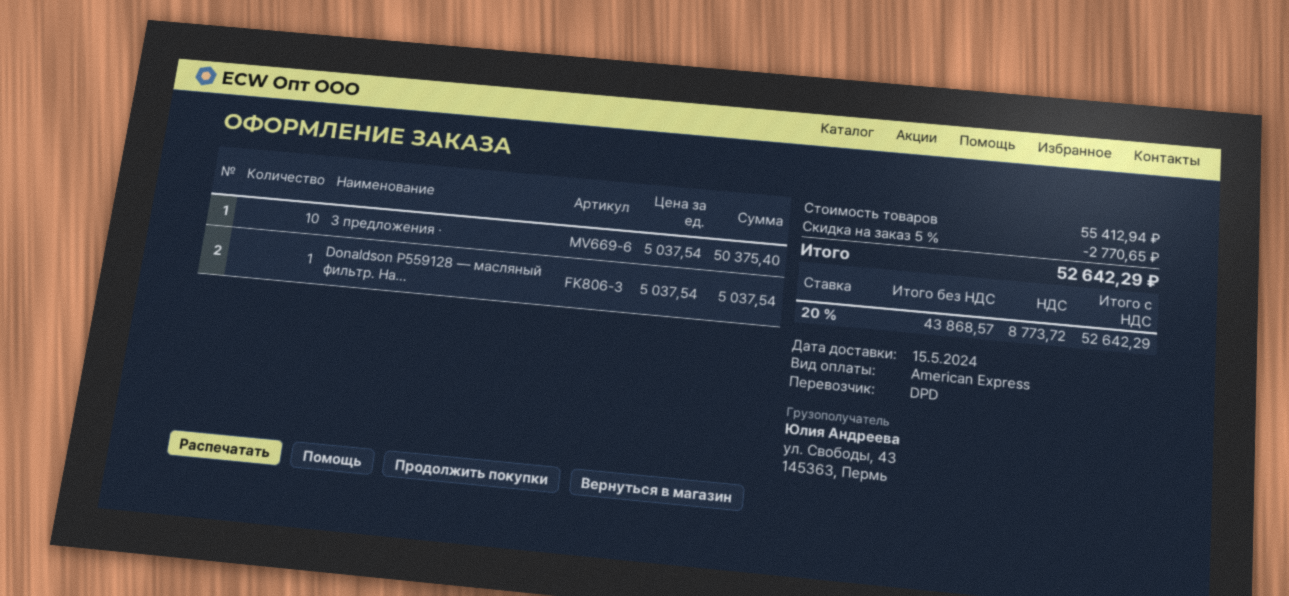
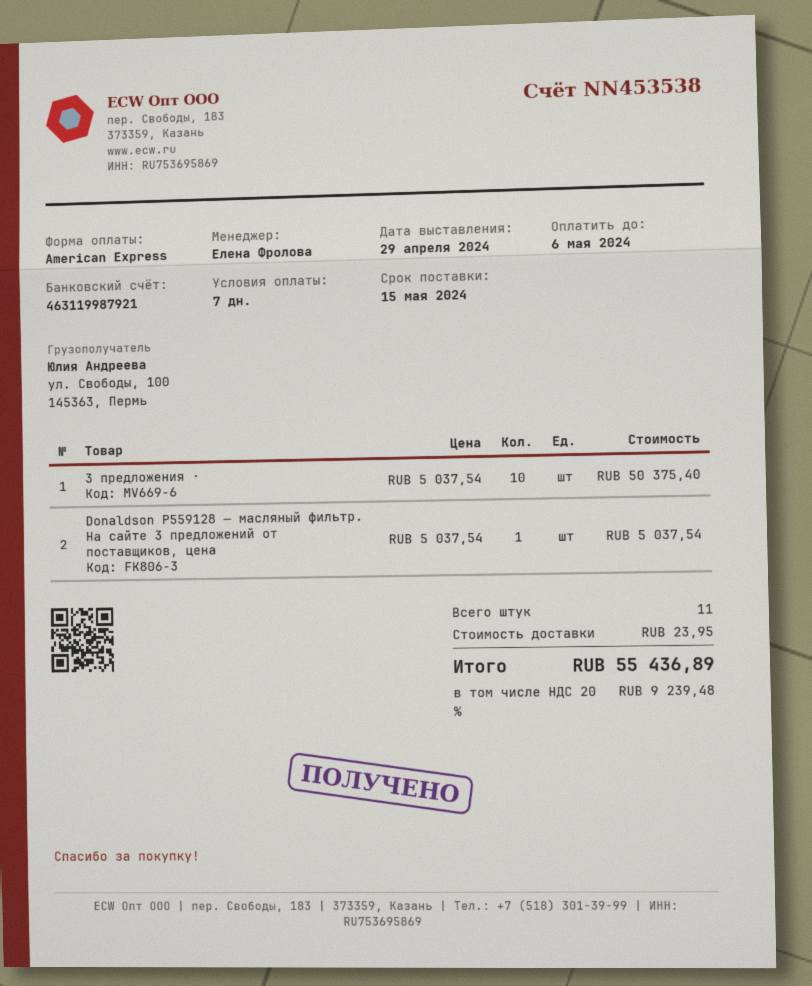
ship to: ул. Свободы, 43, 145363, Пермь -> ул. Свободы, 100, 145363, Пермь
discount: 5% = 2770.65 -> none
shipping: none -> 23.95
tax: 20% = 8773.72 -> 20% = 9239.48
total: 52642.29 -> 55436.89

